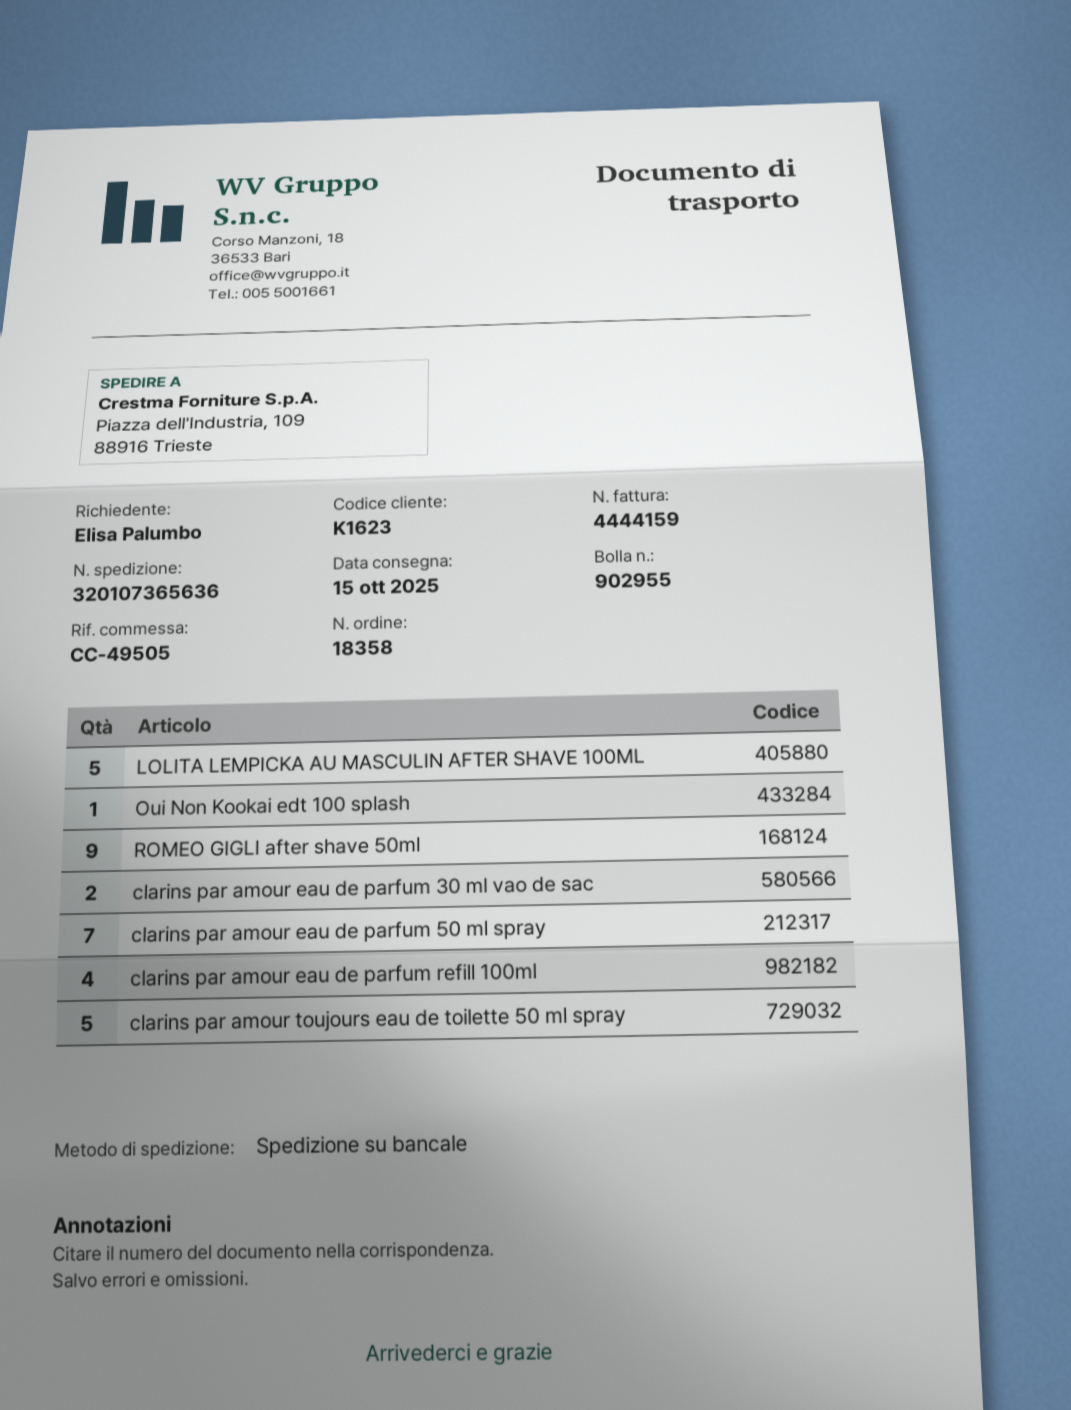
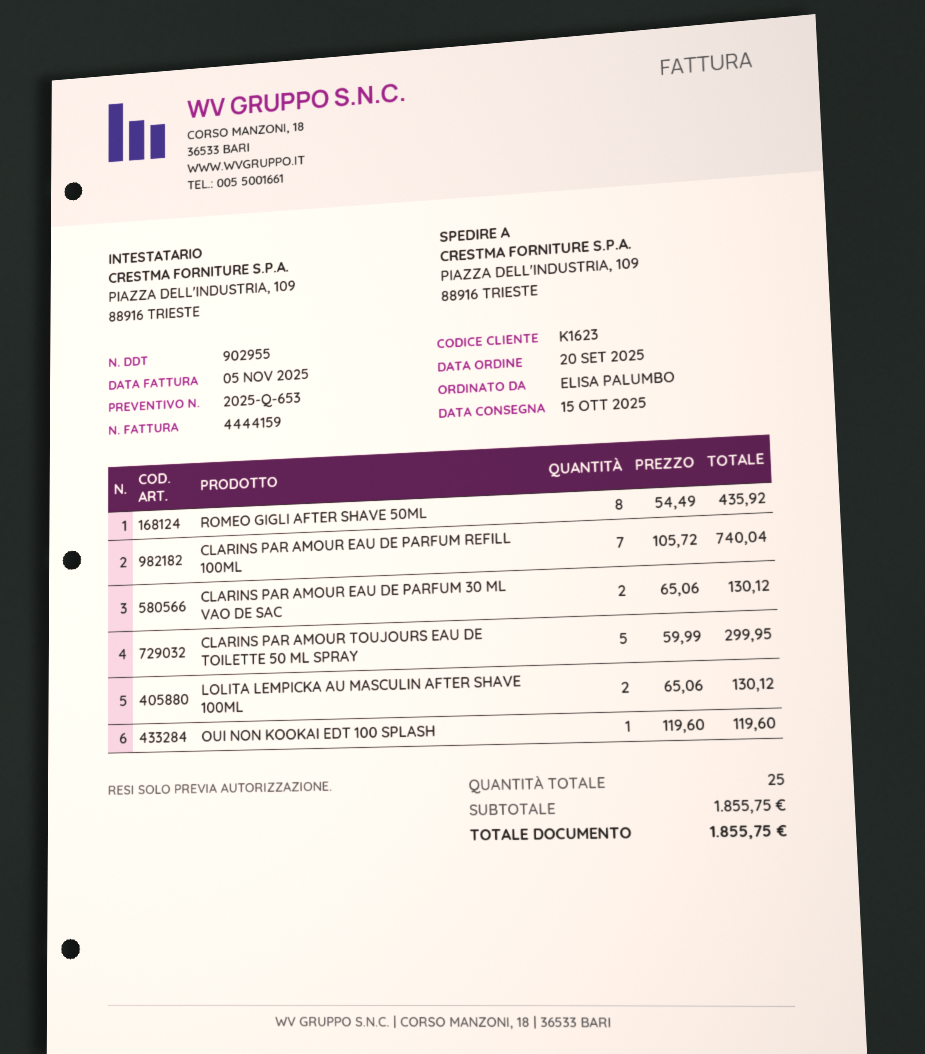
LOLITA LEMPICKA AU MASCULIN AFTER SHAVE 100ML: 5 -> 2
ROMEO GIGLI after shave 50ml: 9 -> 8
clarins par amour eau de parfum 50 ml spray: 7 -> none
clarins par amour eau de parfum refill 100ml: 4 -> 7

